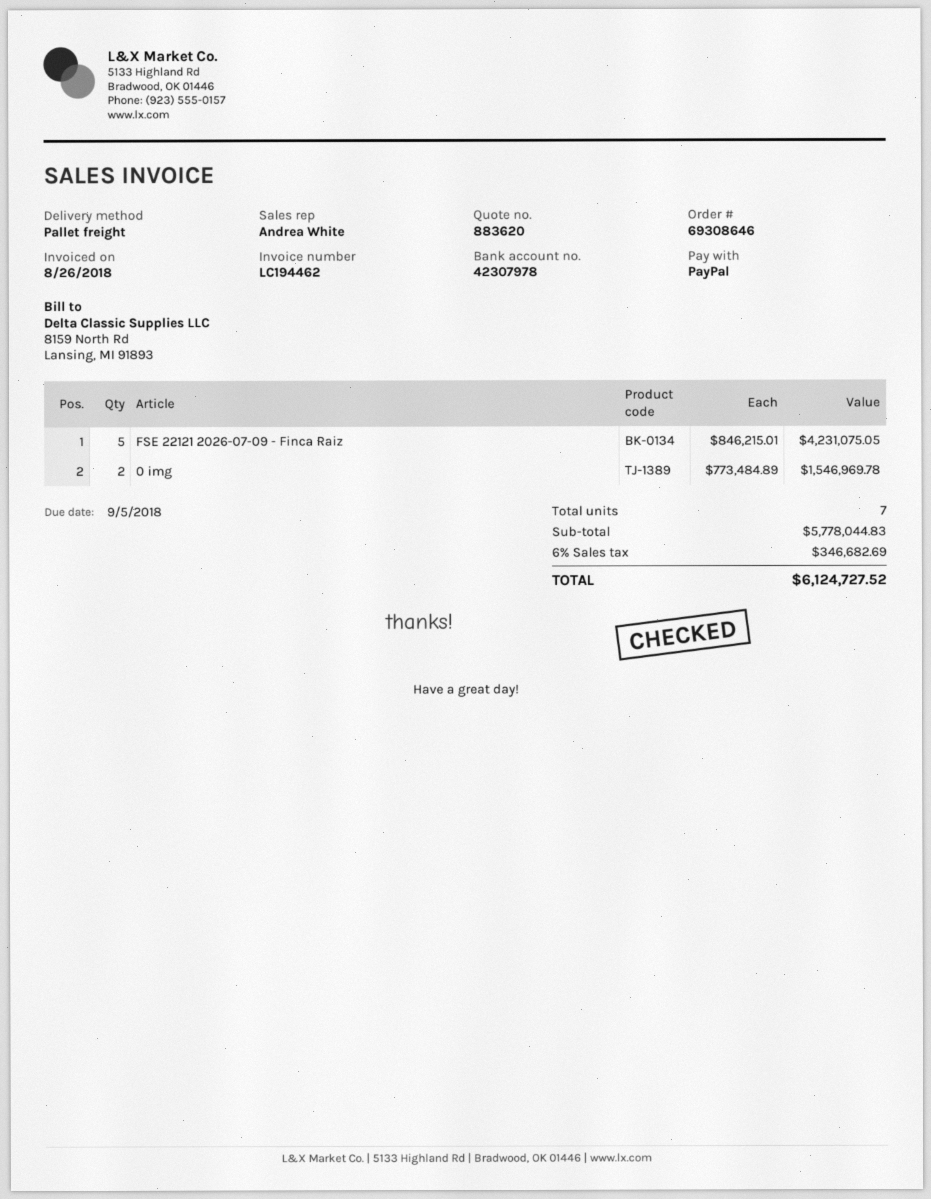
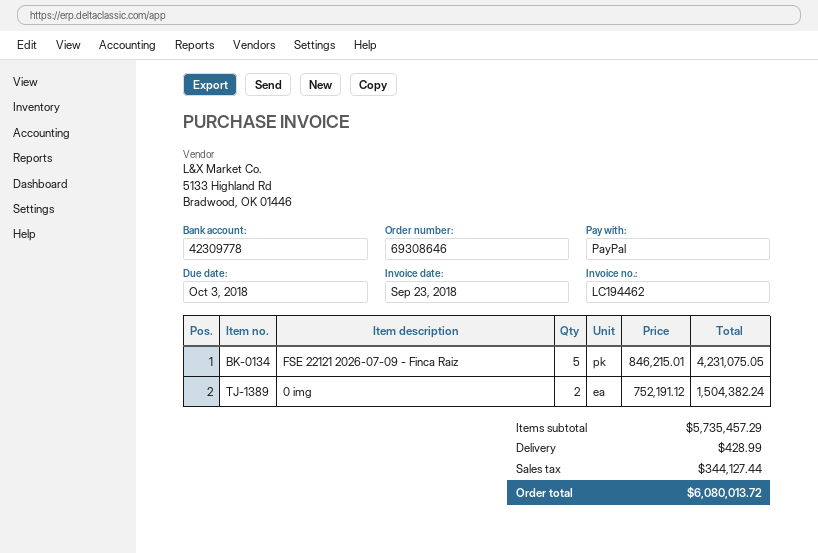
invoice date: 2018-08-26 -> 2018-09-23
due date: 2018-09-05 -> 2018-10-03
bank account: 42307978 -> 42309778
0 img: 2 x 773484.89 = 1546969.78 -> 2 x 752191.12 = 1504382.24
subtotal: 5778044.83 -> 5735457.29
shipping: none -> 428.99
tax: 346682.69 -> 344127.44
total: 6124727.52 -> 6080013.72

